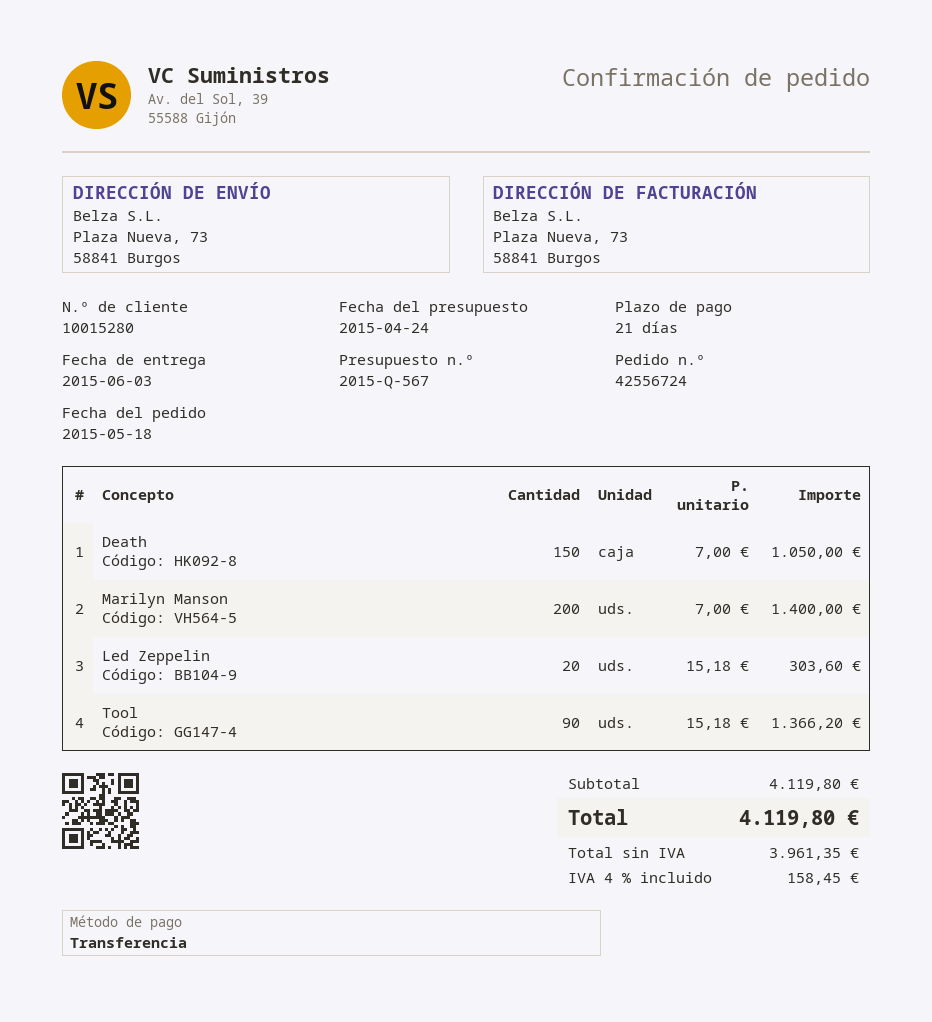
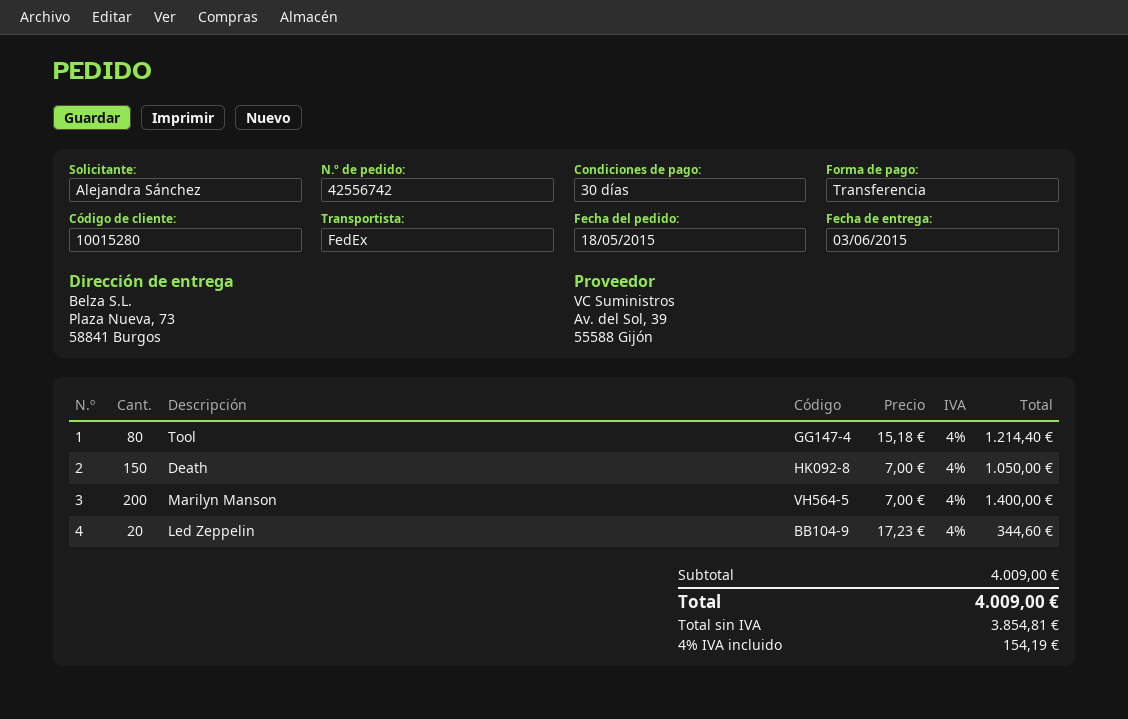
order number: 42556724 -> 42556742
payment terms: 21 days -> 30 days
Led Zeppelin: 20 x 15.18 = 303.60 -> 20 x 17.23 = 344.60
Tool: 90 x 15.18 = 1366.20 -> 80 x 15.18 = 1214.40
subtotal: 4119.80 -> 4009.00
net: 3961.35 -> 3854.81
tax: 4% = 158.45 -> 4% = 154.19
total: 4119.80 -> 4009.00

